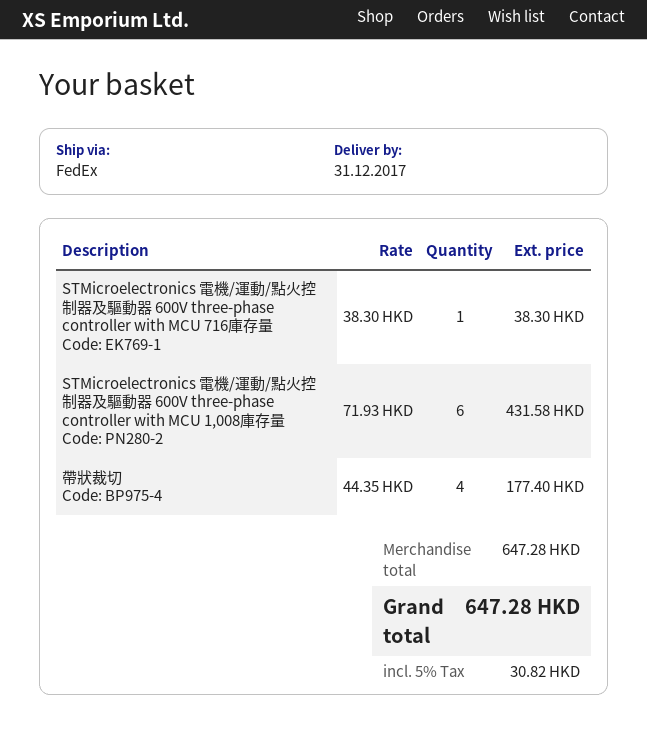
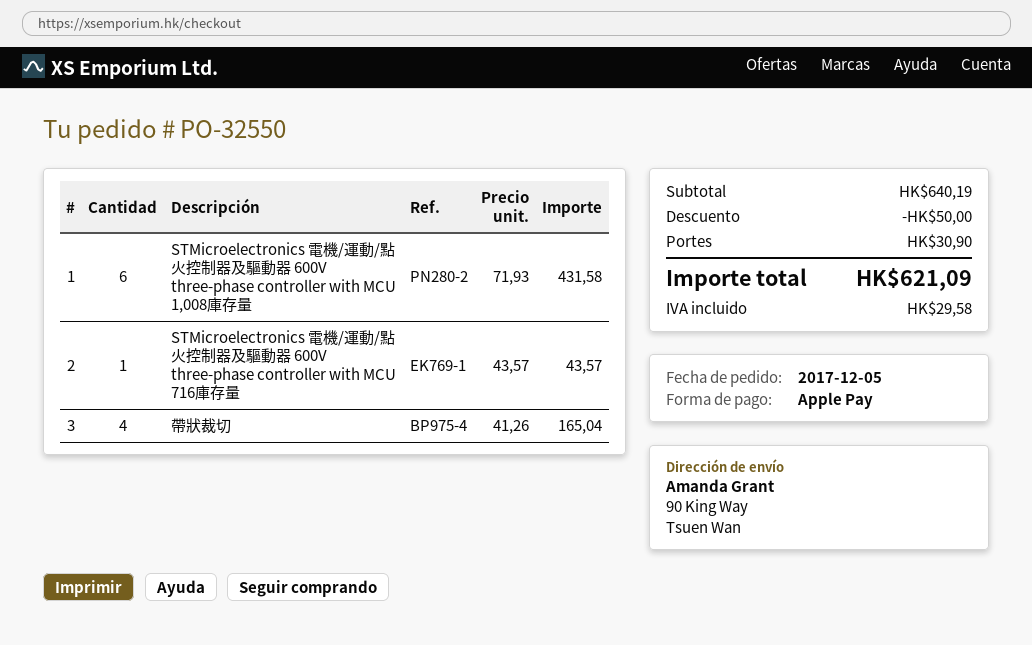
STMicroelectronics 電機/運動/點火控制器及驅動器 600V three-phase controller with MCU 716庫存量: 1 x 38.30 = 38.30 -> 1 x 43.57 = 43.57
帶狀裁切: 4 x 44.35 = 177.40 -> 4 x 41.26 = 165.04
subtotal: 647.28 -> 640.19
discount: none -> 50.00
shipping: none -> 30.90
tax: 30.82 -> 29.58
total: 647.28 -> 621.09

